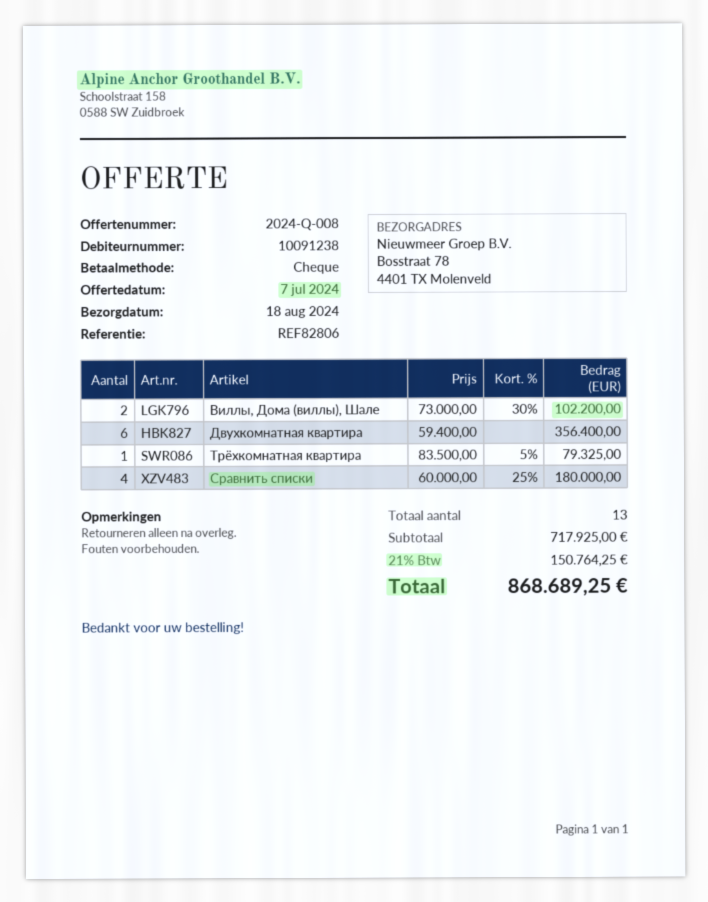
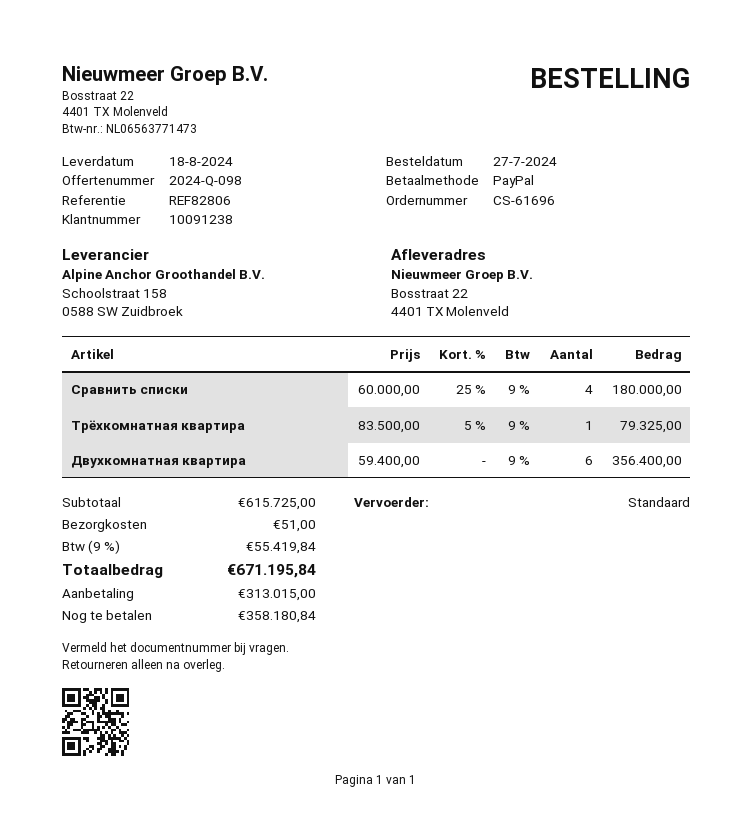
quote number: 2024-Q-008 -> 2024-Q-098
payment method: cheque -> PayPal
ship to: Bosstraat 78, 4401 TX Molenveld -> Bosstraat 22, 4401 TX Molenveld
Виллы, Дома (виллы), Шале: 2 x 73000.00 - 30% = 102200.00 -> none
subtotal: 717925.00 -> 615725.00
shipping: none -> 51.00
tax: 21% = 150764.25 -> 9% = 55419.84
total: 868689.25 -> 671195.84

